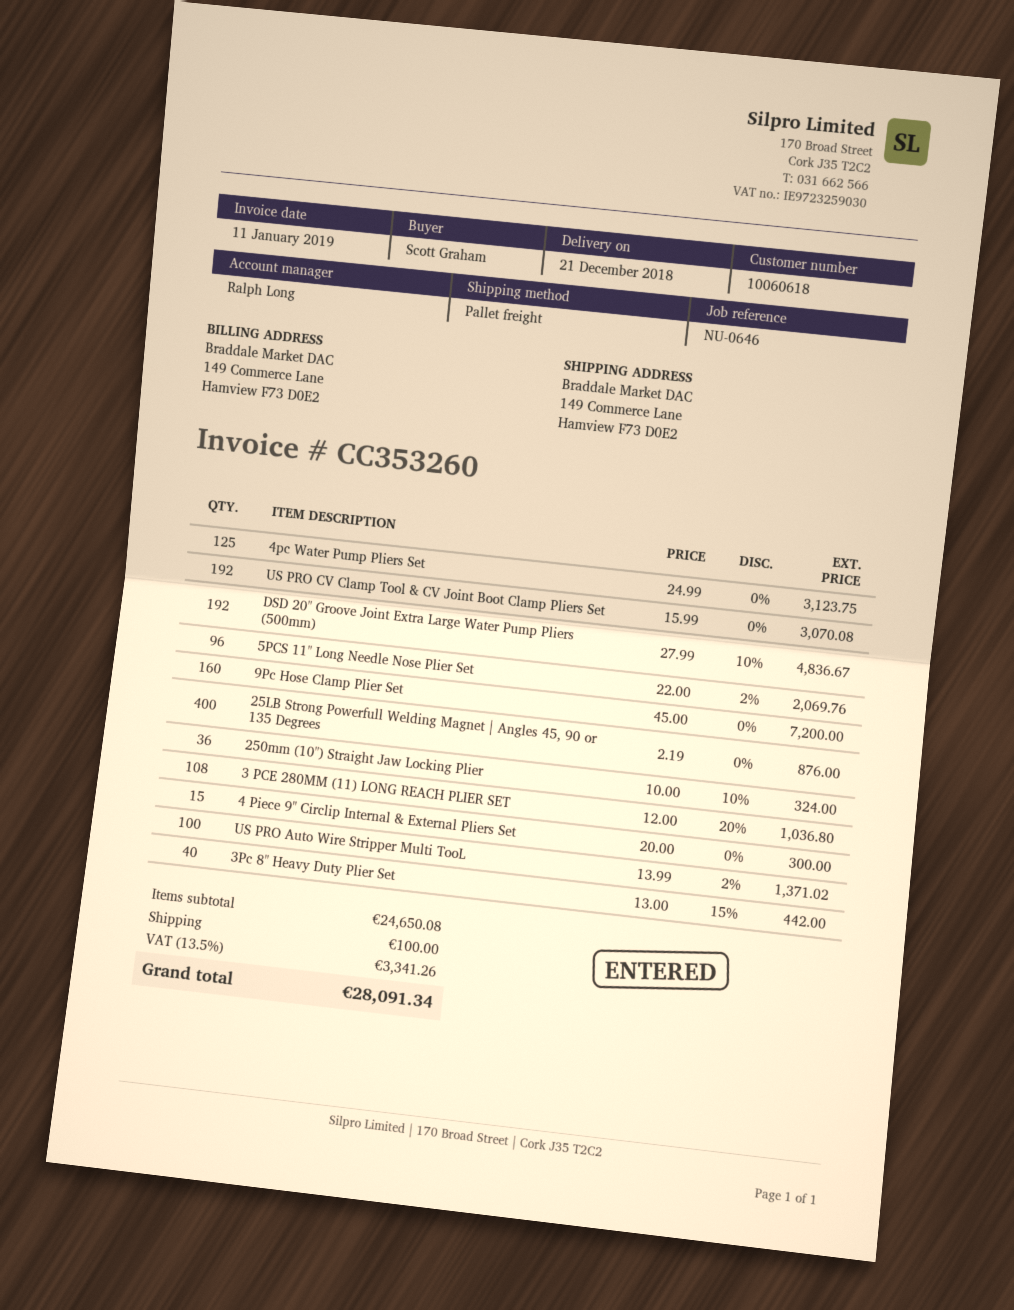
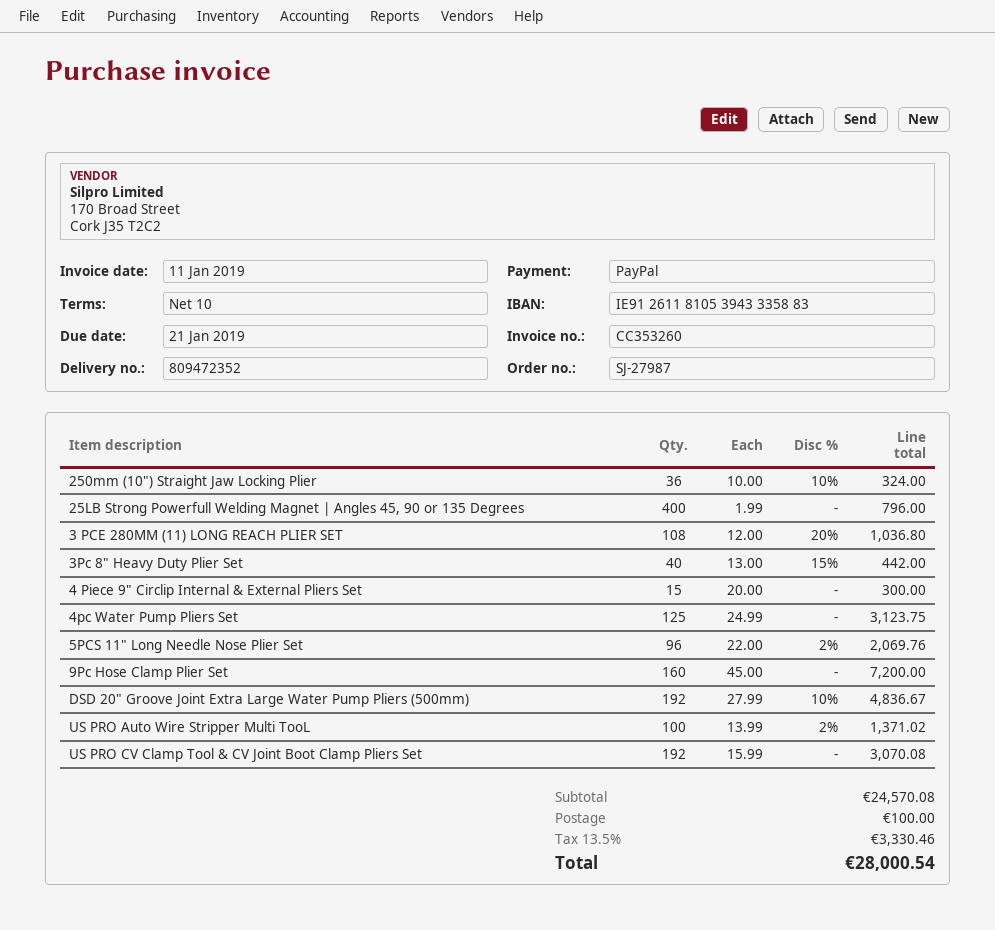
25LB Strong Powerfull Welding Magnet | Angles 45, 90 or 135 Degrees: 400 x 2.19 = 876.00 -> 400 x 1.99 = 796.00
subtotal: 24650.08 -> 24570.08
tax: 13.5% = 3341.26 -> 13.5% = 3330.46
total: 28091.34 -> 28000.54

